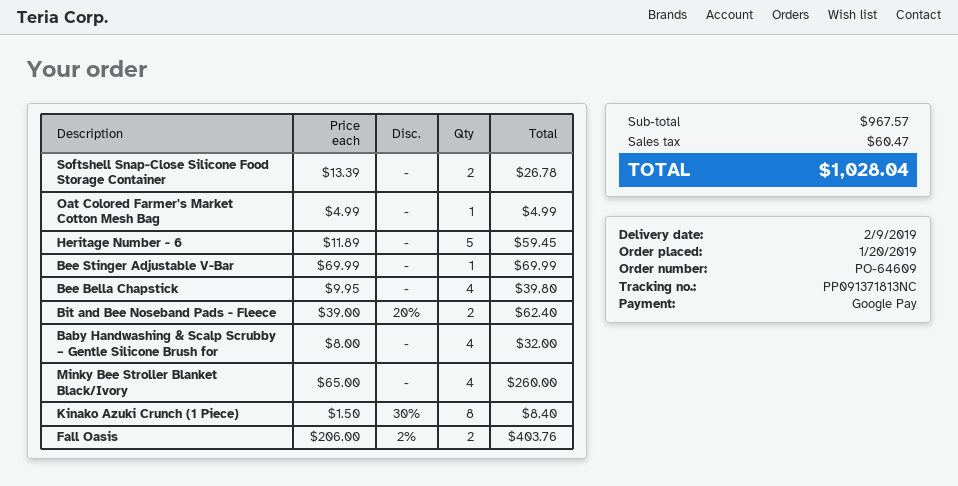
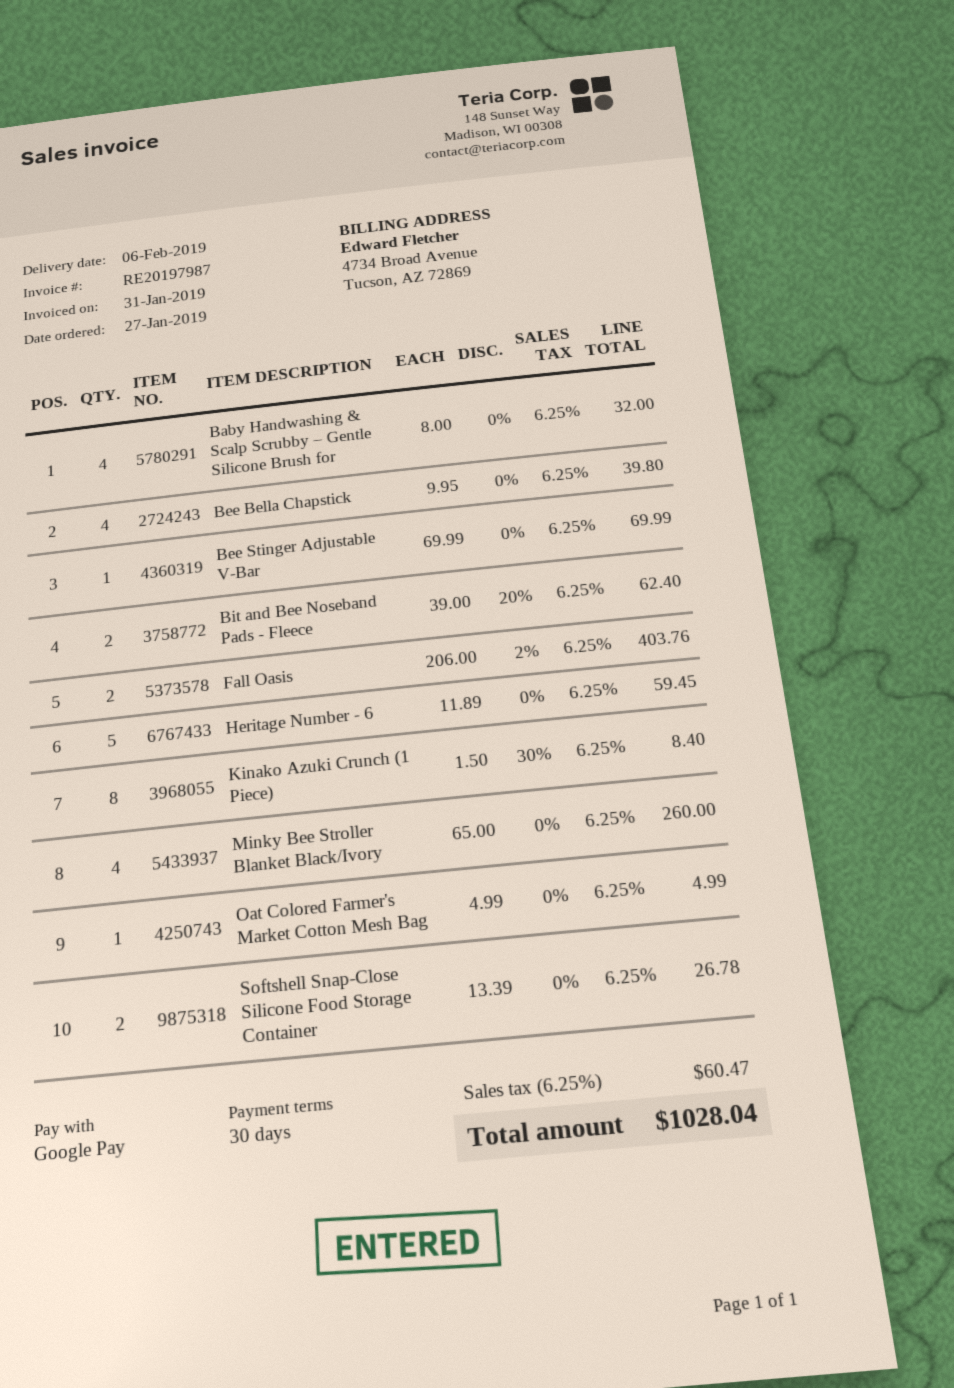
order date: 2019-01-20 -> 2019-01-27
delivery date: 2019-02-09 -> 2019-02-06

